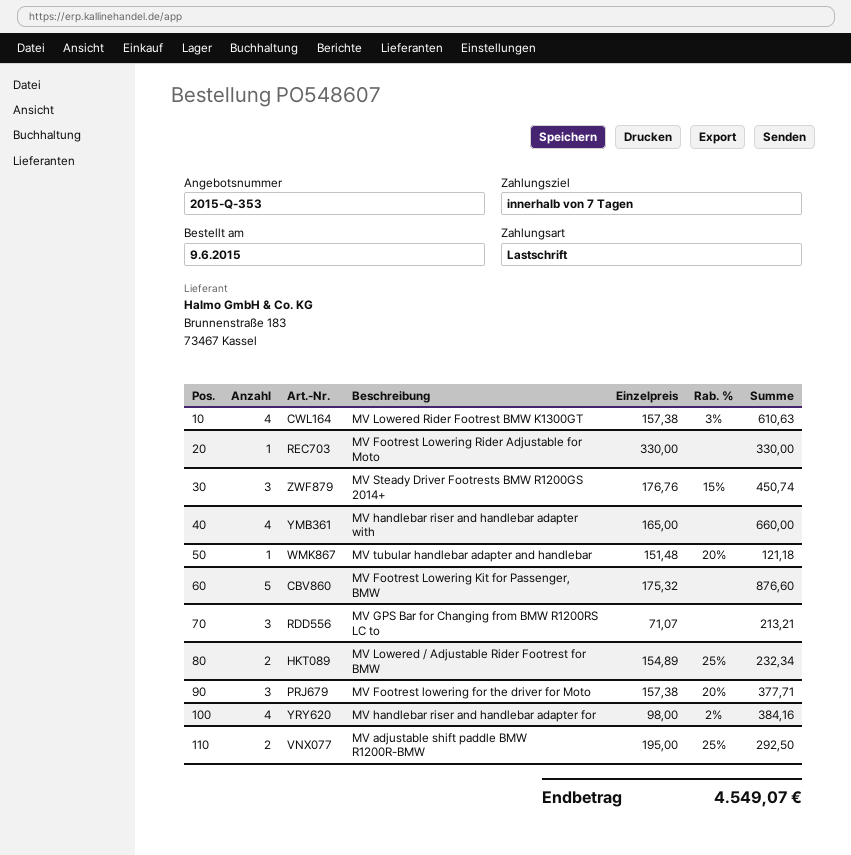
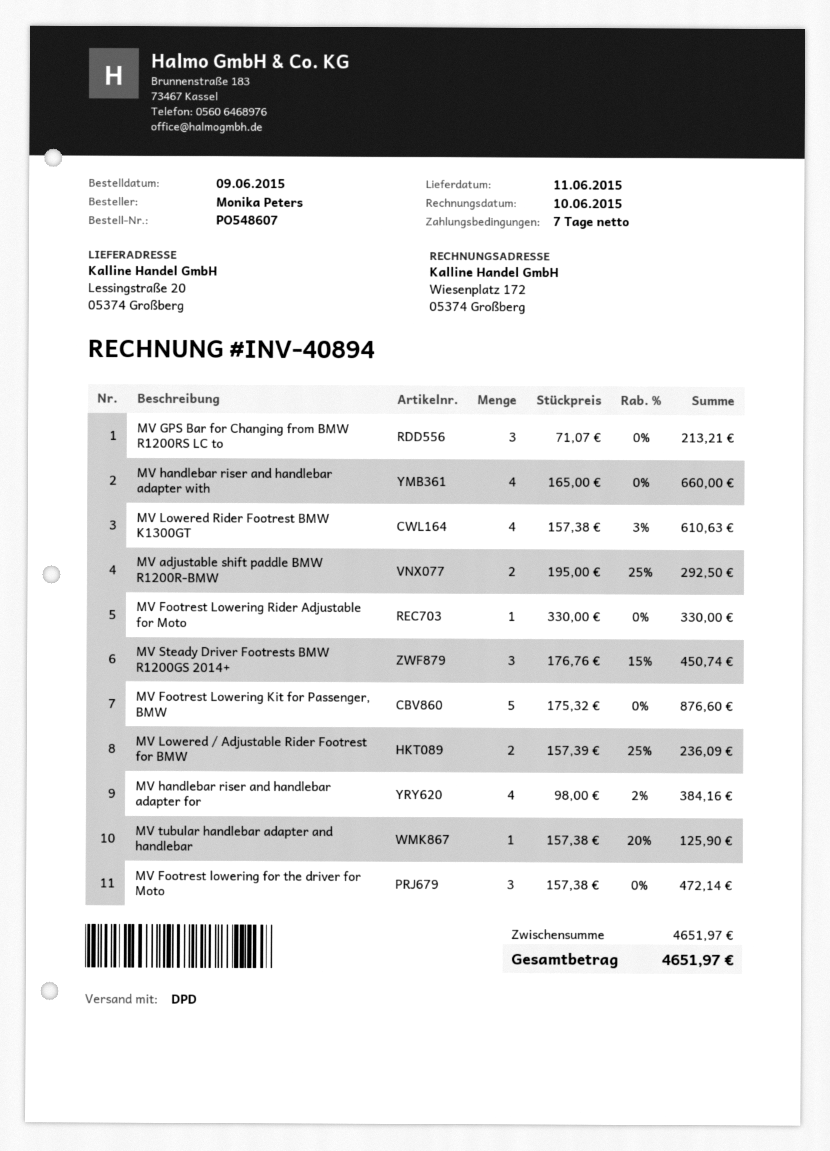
MV tubular handlebar adapter and handlebar: 1 x 151.48 - 20% = 121.18 -> 1 x 157.38 - 20% = 125.90
MV Lowered / Adjustable Rider Footrest for BMW: 2 x 154.89 - 25% = 232.34 -> 2 x 157.39 - 25% = 236.09
MV Footrest lowering for the driver for Moto: 3 x 157.38 - 20% = 377.71 -> 3 x 157.38 = 472.14
total: 4549.07 -> 4651.97

